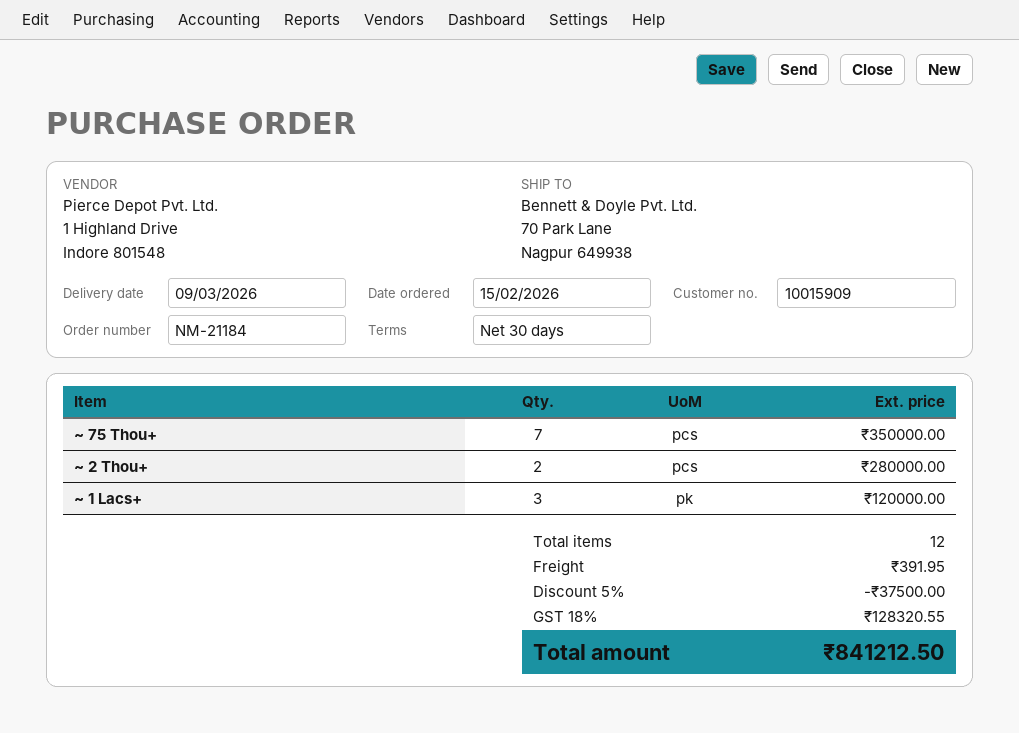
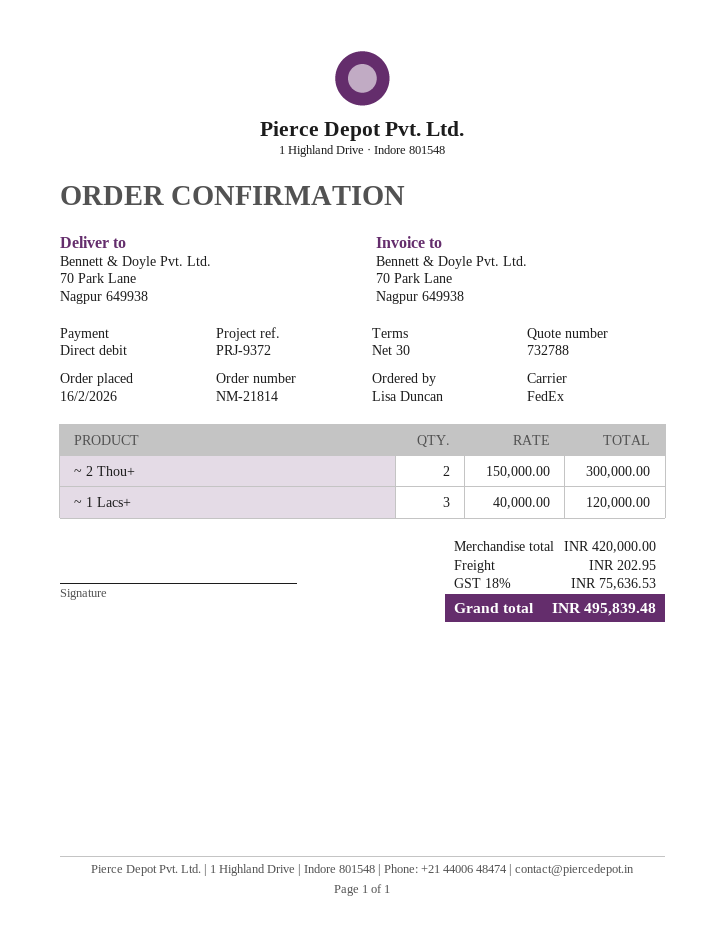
order number: NM-21184 -> NM-21814
order date: 2026-02-15 -> 2026-02-16
~ 75 Thou+: 7 for 350000.00 -> none
~ 2 Thou+: 2 for 280000.00 -> 2 for 300000.00
discount: 5% = 37500.00 -> none
shipping: 391.95 -> 202.95
tax: 18% = 128320.55 -> 18% = 75636.53
total: 841212.50 -> 495839.48

